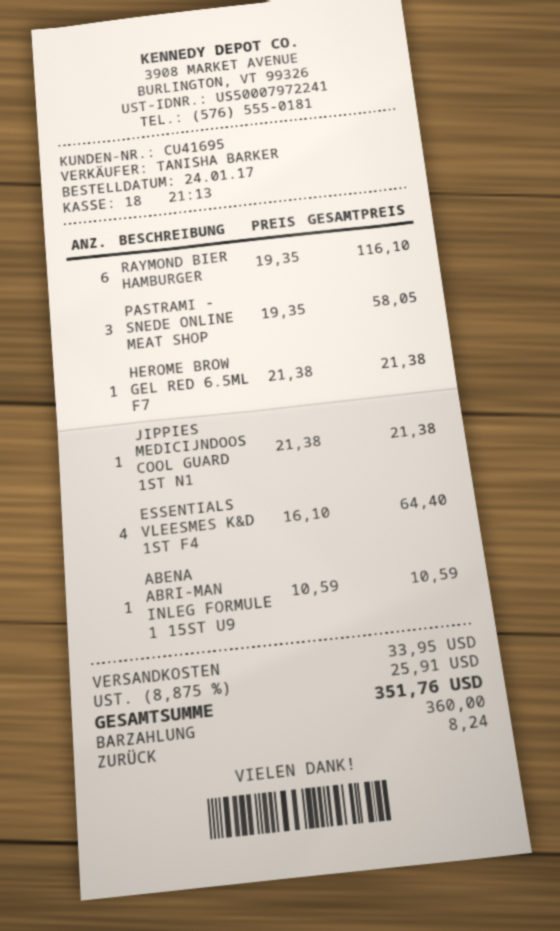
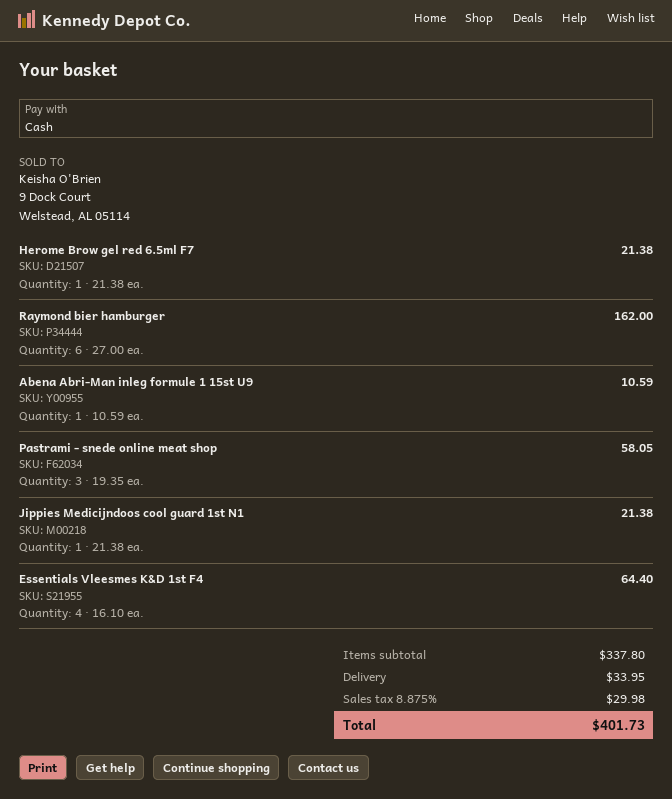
RAYMOND BIER HAMBURGER: 6 x 19.35 = 116.10 -> 6 x 27.00 = 162.00
tax: 8.875% = 25.91 -> 8.875% = 29.98
total: 351.76 -> 401.73

